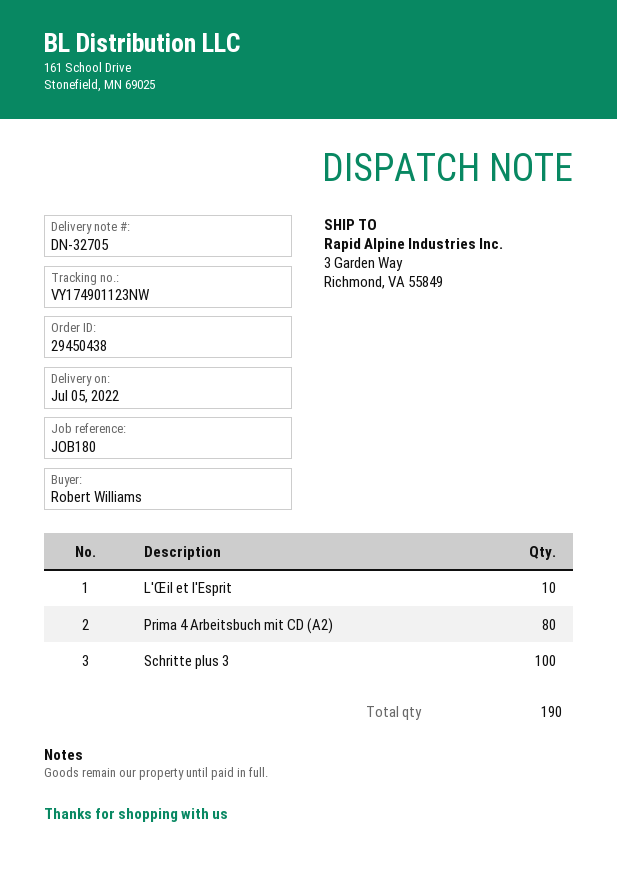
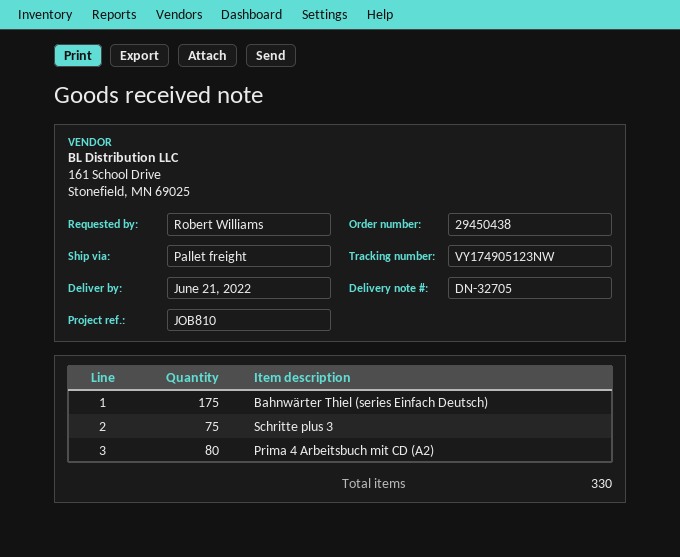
delivery date: 2022-07-05 -> 2022-06-21
reference: JOB180 -> JOB810
tracking number: VY174901123NW -> VY174905123NW
L'Œil et l'Esprit: 10 -> none
Schritte plus 3: 100 -> 75
Bahnwärter Thiel (series Einfach Deutsch): none -> 175
total quantity: 190 -> 330

